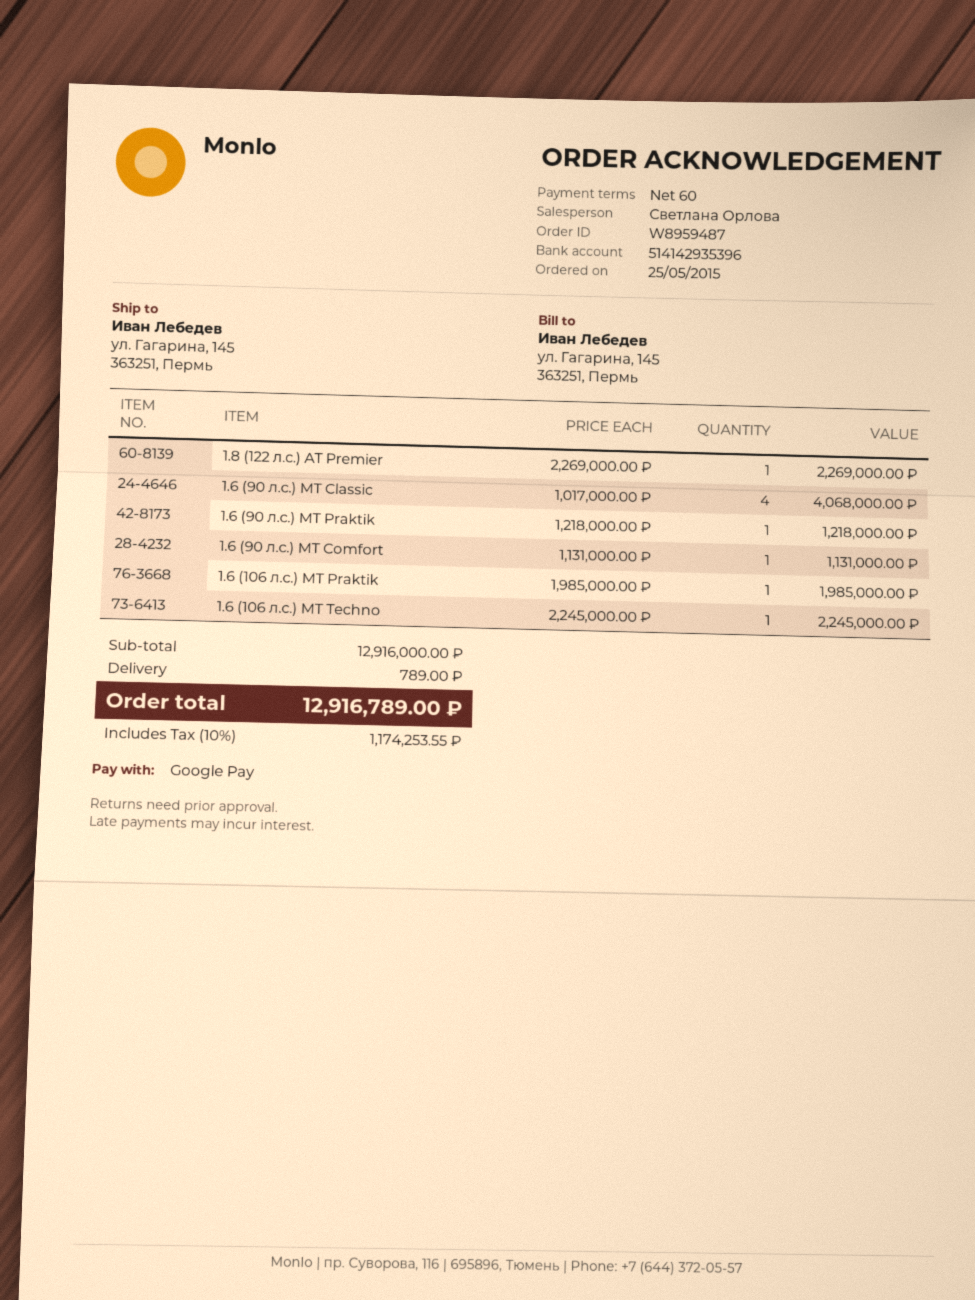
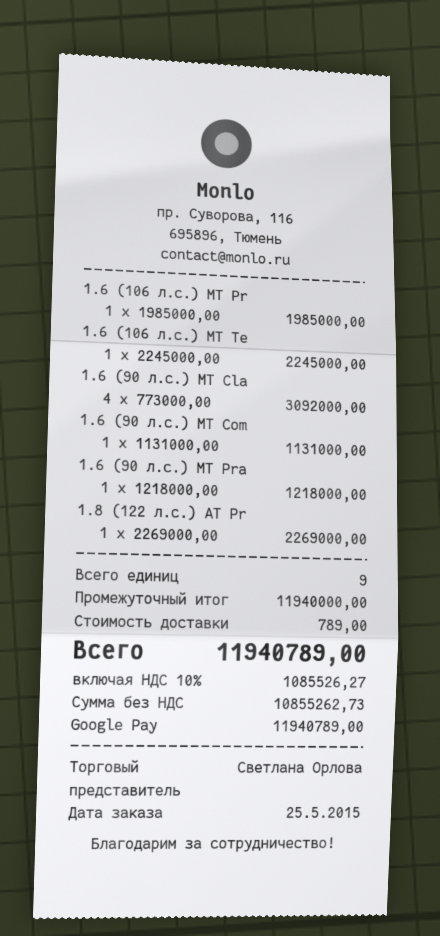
1.6 (90 л.с.) MT Classic: 4 x 1017000.00 = 4068000.00 -> 4 x 773000.00 = 3092000.00
subtotal: 12916000.00 -> 11940000.00
tax: 10% = 1174253.55 -> 10% = 1085526.27
total: 12916789.00 -> 11940789.00

